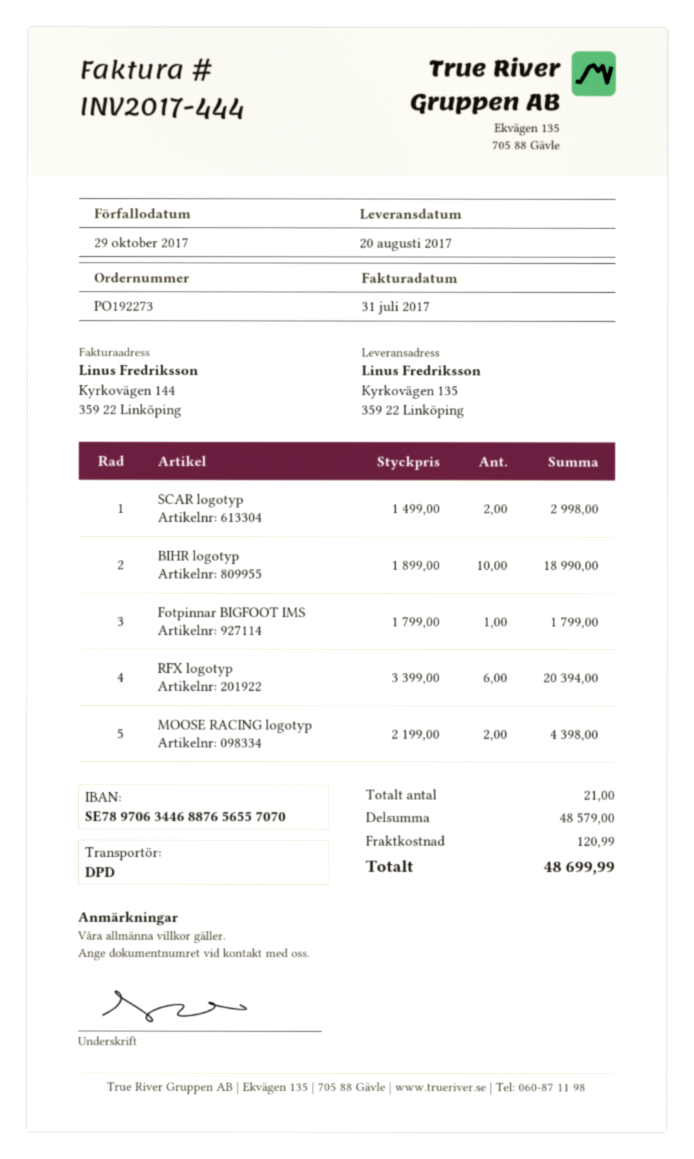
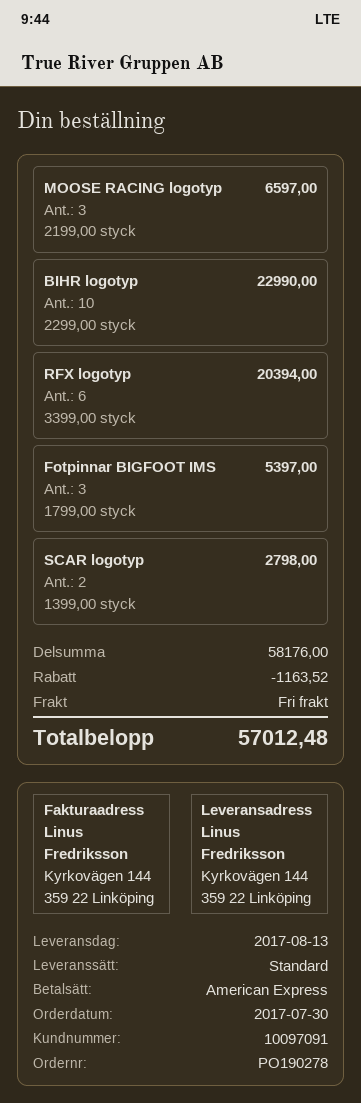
order number: PO192273 -> PO190278
delivery date: 2017-08-20 -> 2017-08-13
shipping method: DPD -> standard
ship to: Kyrkovägen 135, 359 22 Linköping -> Kyrkovägen 144, 359 22 Linköping
SCAR logotyp: 2 x 1499.00 = 2998.00 -> 2 x 1399.00 = 2798.00
BIHR logotyp: 10 x 1899.00 = 18990.00 -> 10 x 2299.00 = 22990.00
Fotpinnar BIGFOOT IMS: 1 x 1799.00 = 1799.00 -> 3 x 1799.00 = 5397.00
MOOSE RACING logotyp: 2 x 2199.00 = 4398.00 -> 3 x 2199.00 = 6597.00
subtotal: 48579.00 -> 58176.00
discount: none -> 1163.52
shipping: 120.99 -> 0.00
total: 48699.99 -> 57012.48

